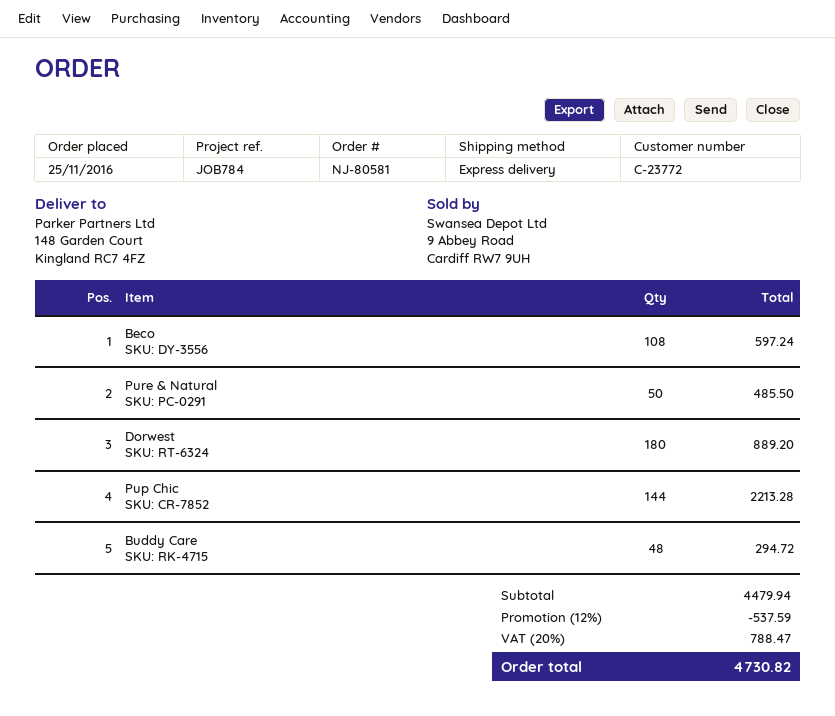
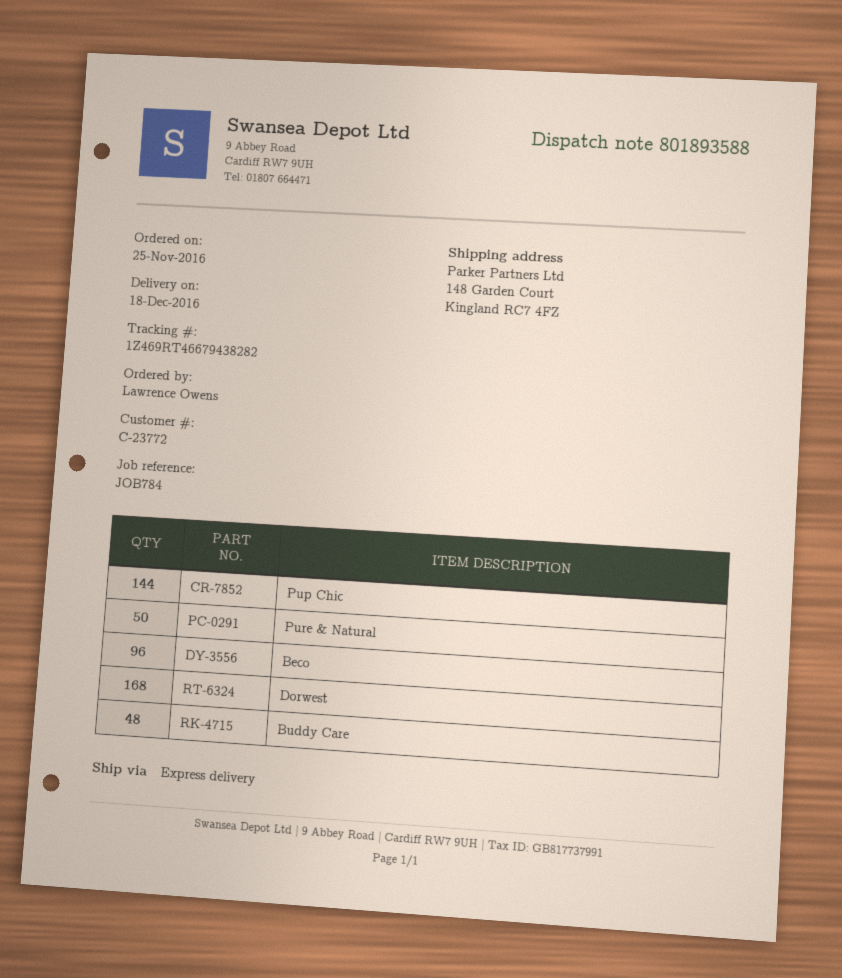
Beco: 108 -> 96
Dorwest: 180 -> 168

